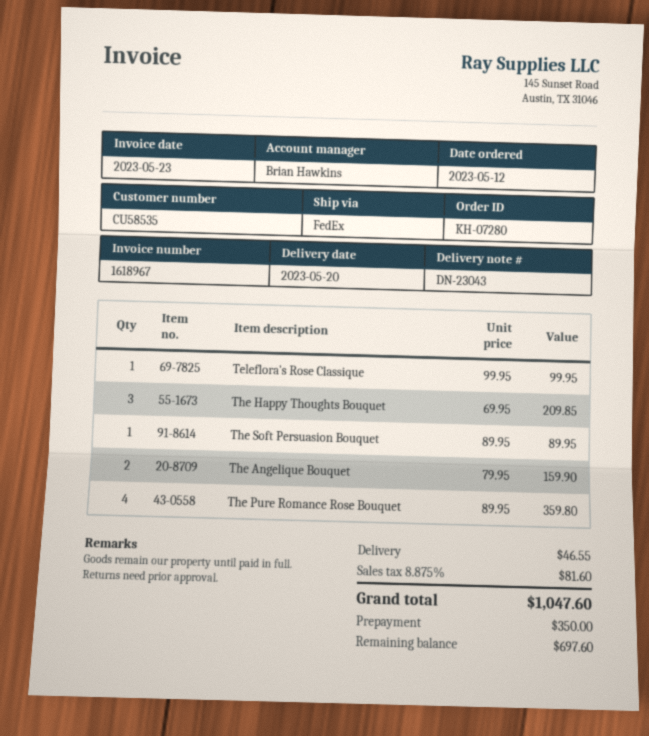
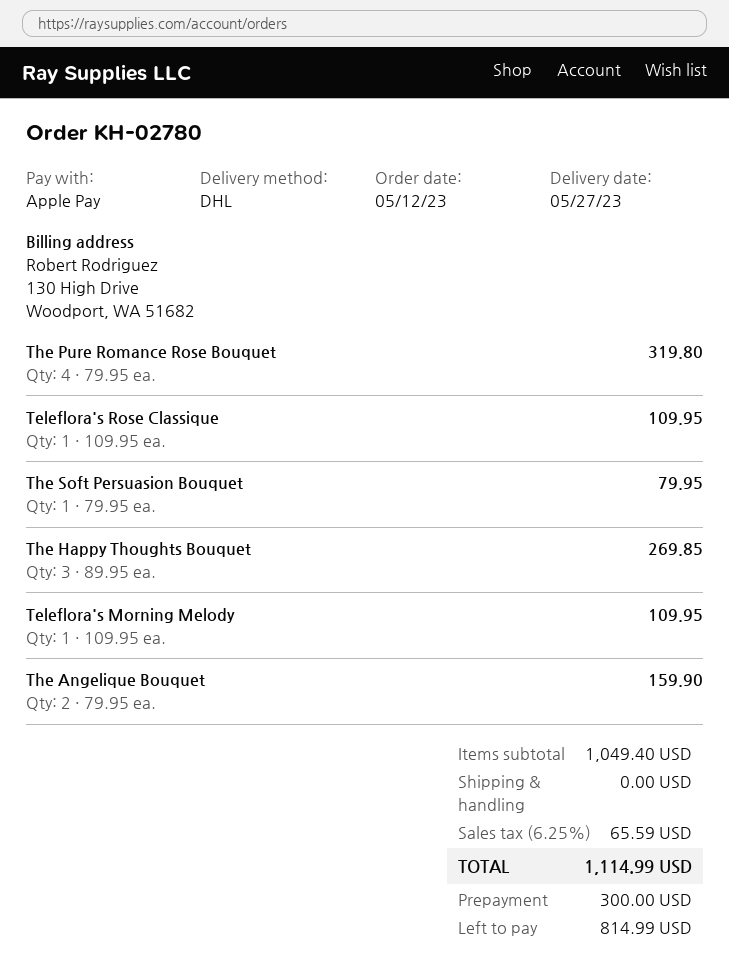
order number: KH-07280 -> KH-02780
delivery date: 2023-05-20 -> 2023-05-27
shipping method: FedEx -> DHL
Teleflora's Rose Classique: 1 x 99.95 = 99.95 -> 1 x 109.95 = 109.95
The Happy Thoughts Bouquet: 3 x 69.95 = 209.85 -> 3 x 89.95 = 269.85
The Soft Persuasion Bouquet: 1 x 89.95 = 89.95 -> 1 x 79.95 = 79.95
The Pure Romance Rose Bouquet: 4 x 89.95 = 359.80 -> 4 x 79.95 = 319.80
Teleflora's Morning Melody: none -> 1 x 109.95 = 109.95
shipping: 46.55 -> 0.00
tax: 8.875% = 81.60 -> 6.25% = 65.59
total: 1047.60 -> 1114.99
deposit: 350.00 -> 300.00
balance: 697.60 -> 814.99

